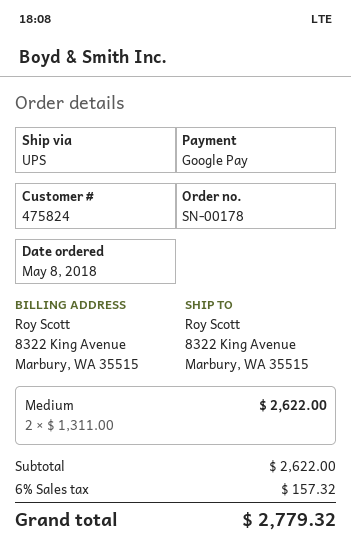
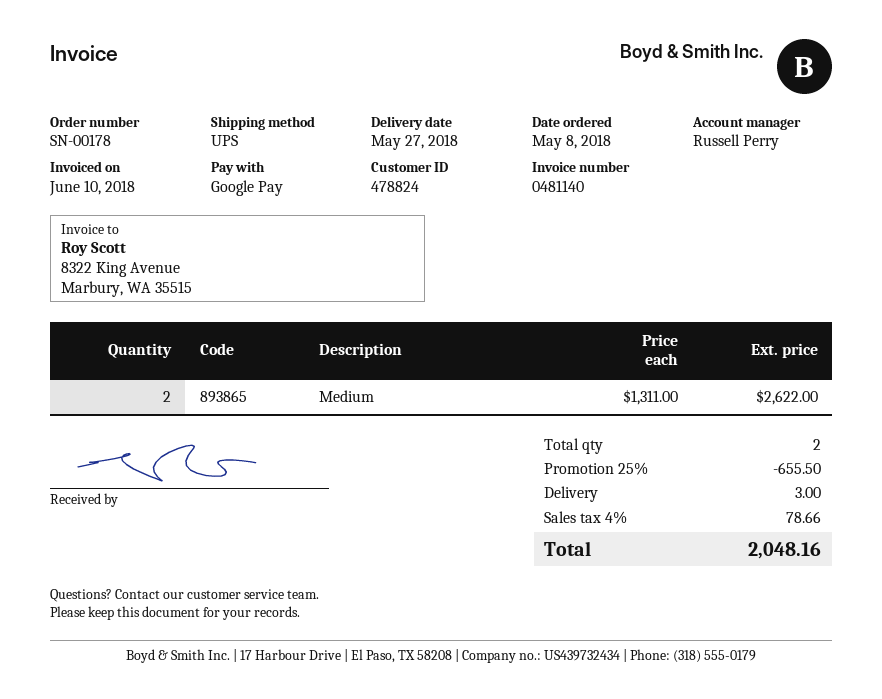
customer number: 475824 -> 478824
discount: none -> 25% = 655.50
shipping: none -> 3.00
tax: 6% = 157.32 -> 4% = 78.66
total: 2779.32 -> 2048.16

